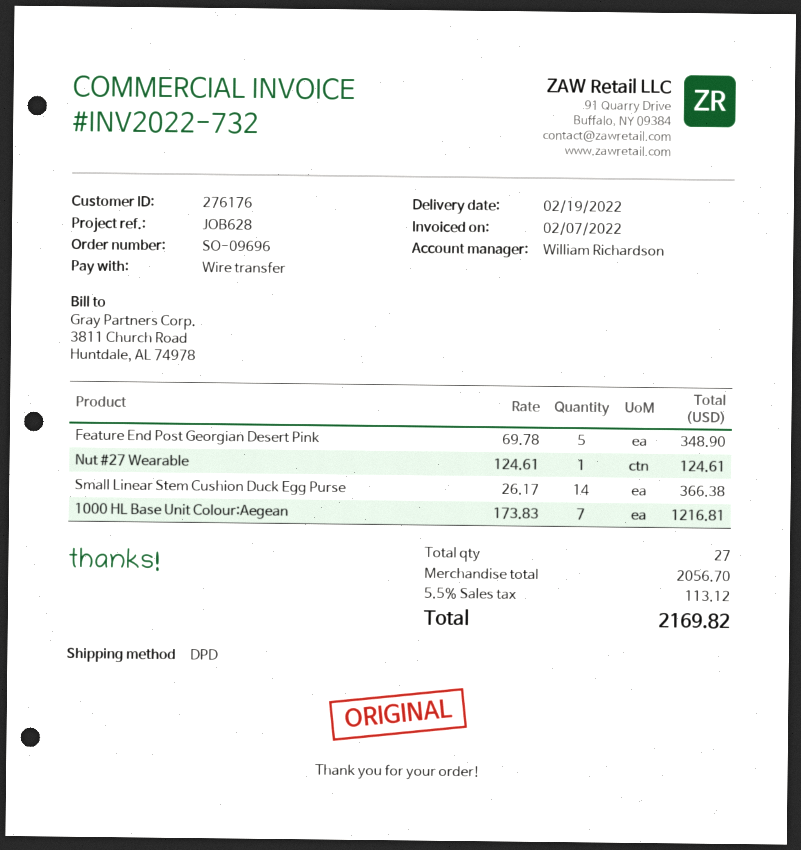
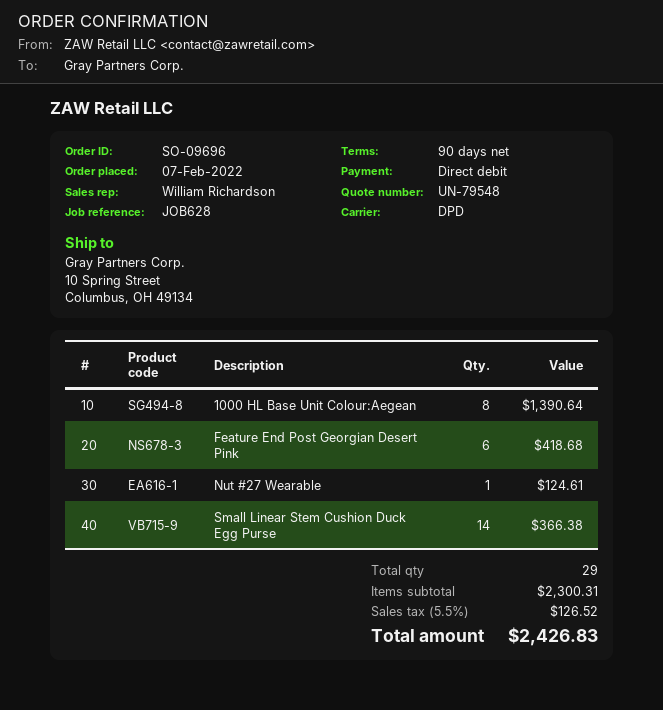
payment method: bank transfer -> direct debit
Feature End Post Georgian Desert Pink: 5 for 348.90 -> 6 for 418.68
1000 HL Base Unit Colour:Aegean: 7 for 1216.81 -> 8 for 1390.64
total quantity: 27 -> 29
subtotal: 2056.70 -> 2300.31
tax: 5.5% = 113.12 -> 5.5% = 126.52
total: 2169.82 -> 2426.83

